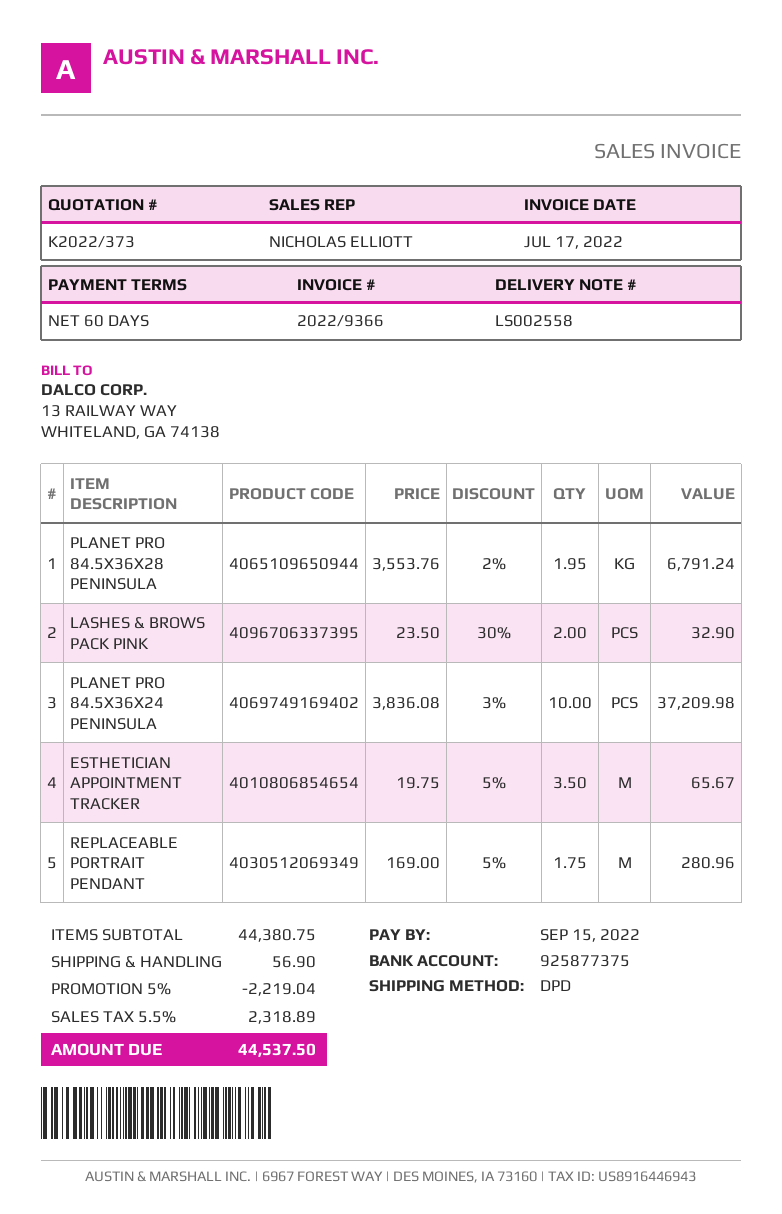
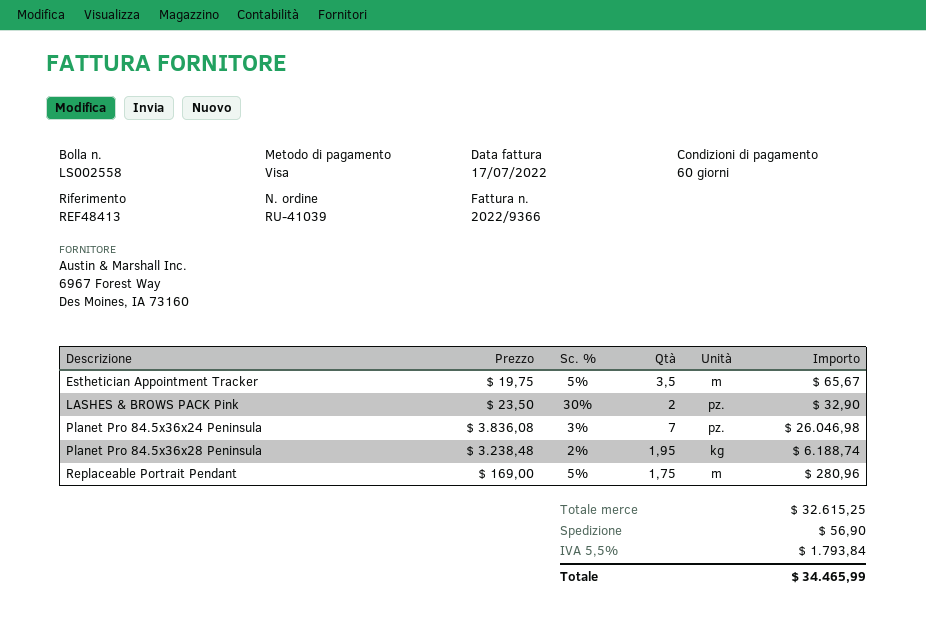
PLANET PRO 84.5X36X28 PENINSULA: 1.95 x 3553.76 - 2% = 6791.24 -> 1.95 x 3238.48 - 2% = 6188.74
PLANET PRO 84.5X36X24 PENINSULA: 10 x 3836.08 - 3% = 37209.98 -> 7 x 3836.08 - 3% = 26046.98
subtotal: 44380.75 -> 32615.25
discount: 5% = 2219.04 -> none
tax: 5.5% = 2318.89 -> 5.5% = 1793.84
total: 44537.50 -> 34465.99

